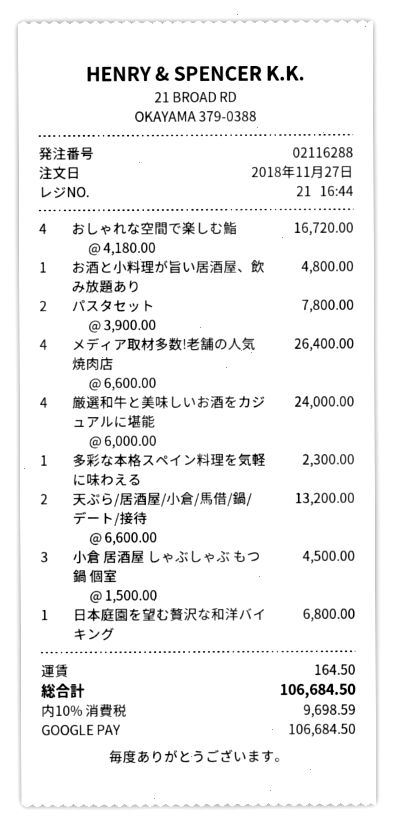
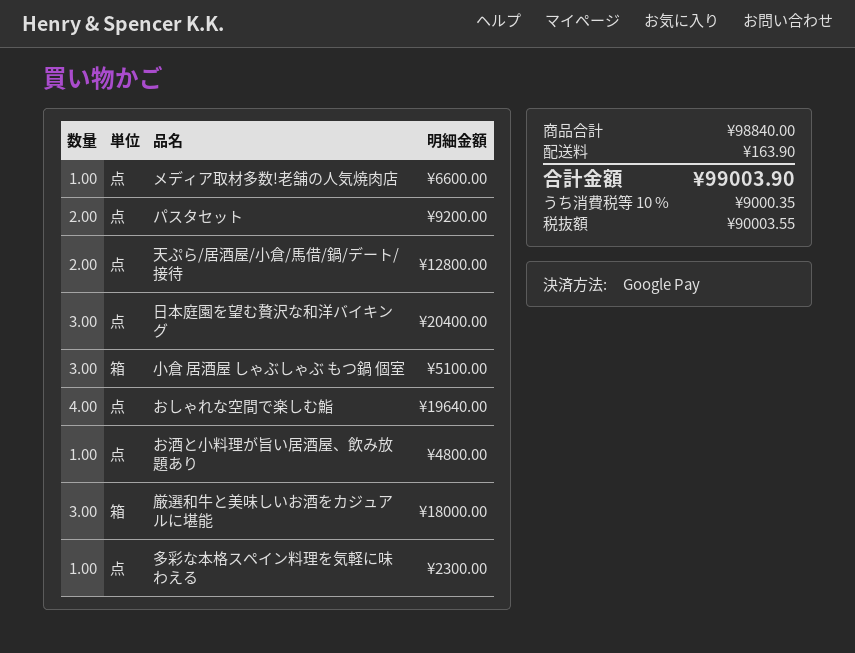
おしゃれな空間で楽しむ鮨: 4 for 16720.00 -> 4 for 19640.00
パスタセット: 2 for 7800.00 -> 2 for 9200.00
メディア取材多数!老舗の人気焼肉店: 4 for 26400.00 -> 1 for 6600.00
厳選和牛と美味しいお酒をカジュアルに堪能: 4 for 24000.00 -> 3 for 18000.00
天ぷら/居酒屋/小倉/馬借/鍋/デート/接待: 2 for 13200.00 -> 2 for 12800.00
小倉 居酒屋 しゃぶしゃぶ もつ鍋 個室: 3 for 4500.00 -> 3 for 5100.00
日本庭園を望む贅沢な和洋バイキング: 1 for 6800.00 -> 3 for 20400.00
shipping: 164.50 -> 163.90
tax: 10% = 9698.59 -> 10% = 9000.35
total: 106684.50 -> 99003.90

